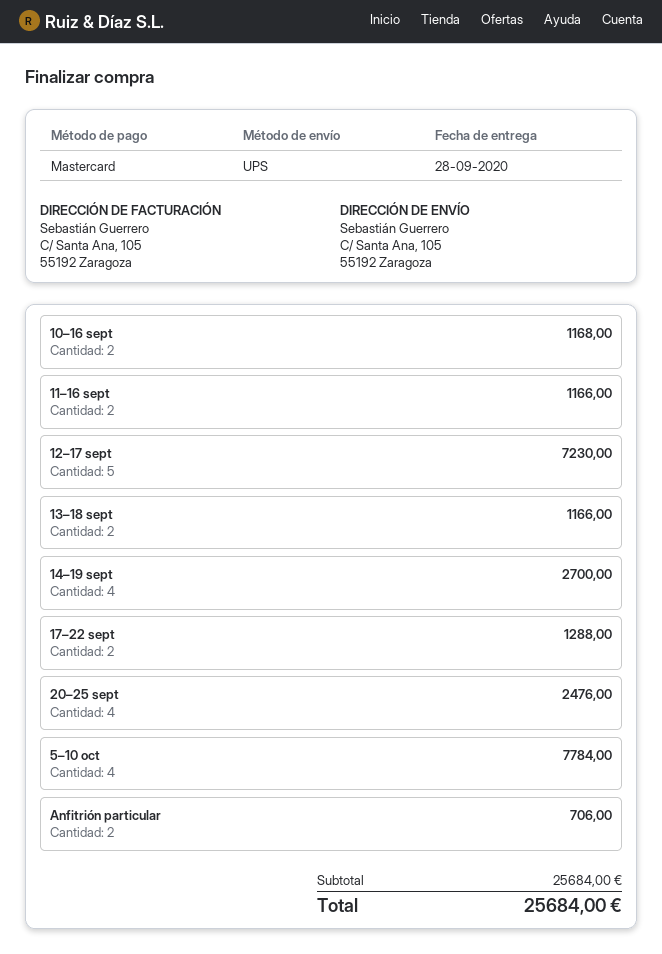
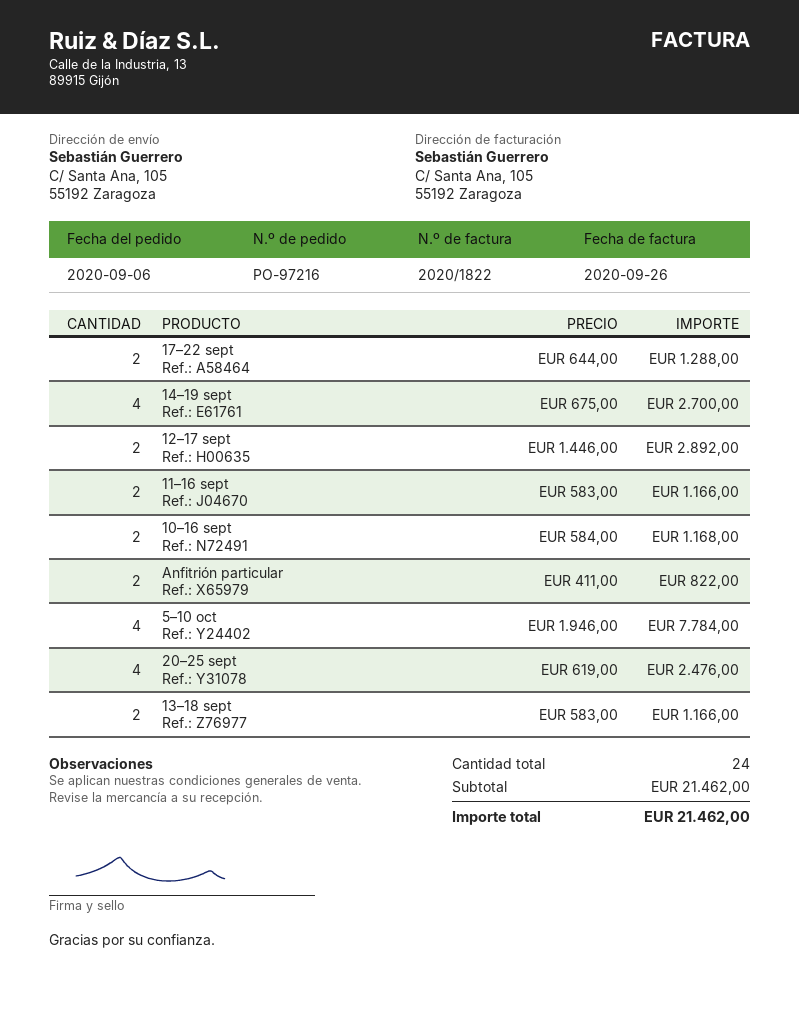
12–17 sept: 5 for 7230.00 -> 2 for 2892.00
Anfitrión particular: 2 for 706.00 -> 2 for 822.00
subtotal: 25684.00 -> 21462.00
total: 25684.00 -> 21462.00

